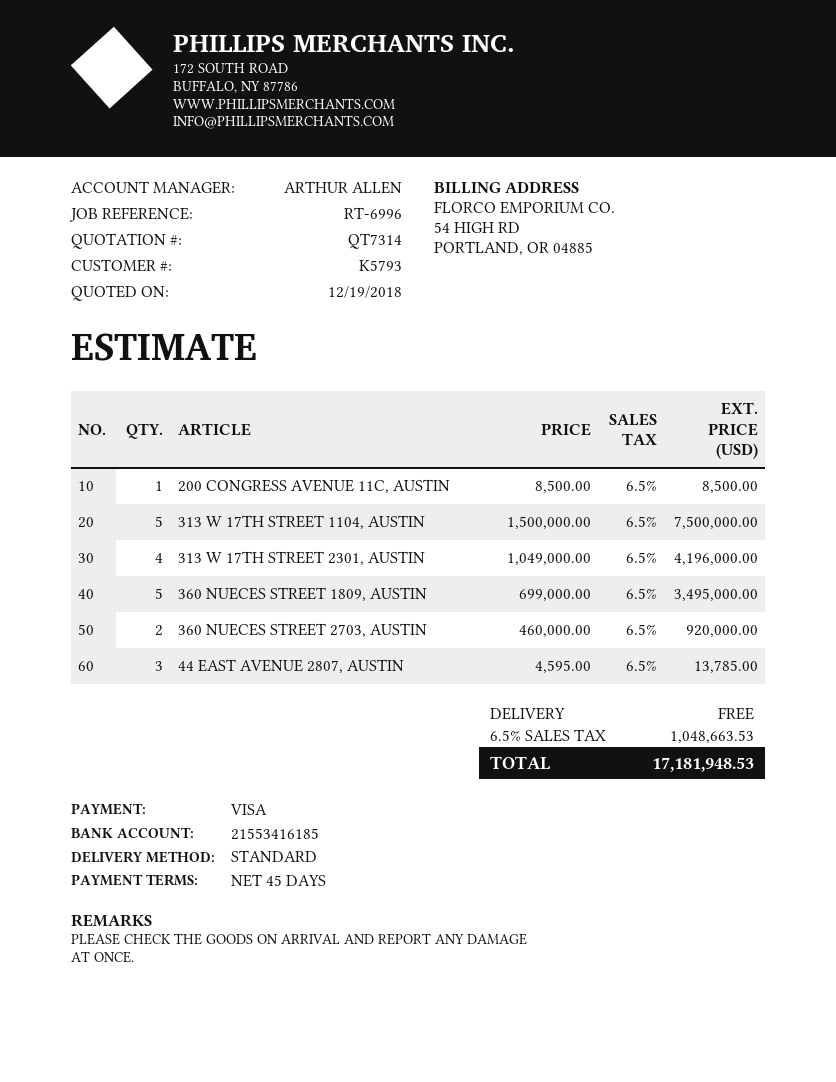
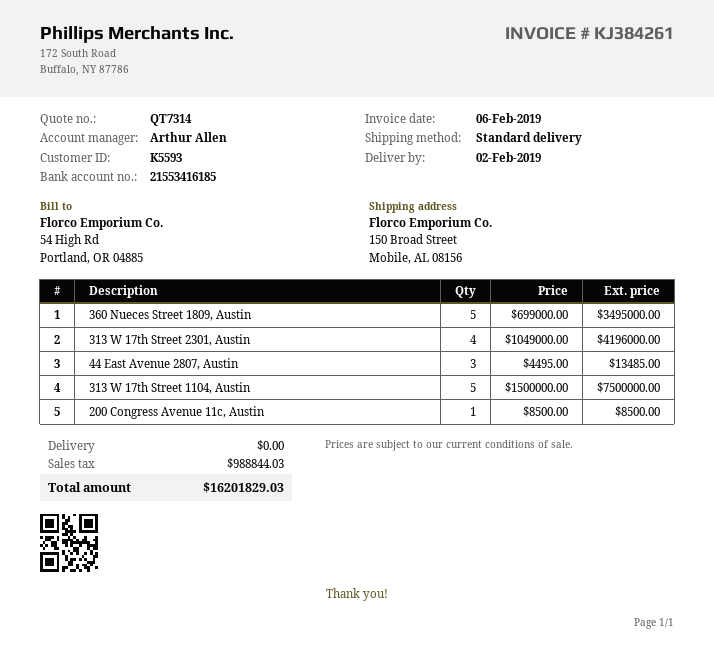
customer number: K5793 -> K5593
360 NUECES STREET 2703, AUSTIN: 2 x 460000.00 = 920000.00 -> none
44 EAST AVENUE 2807, AUSTIN: 3 x 4595.00 = 13785.00 -> 3 x 4495.00 = 13485.00
tax: 1048663.53 -> 988844.03
total: 17181948.53 -> 16201829.03

